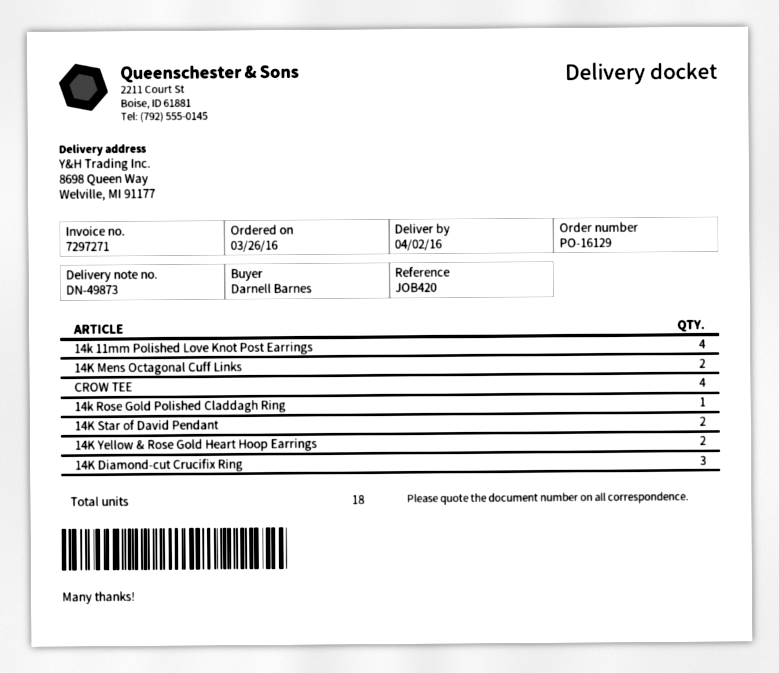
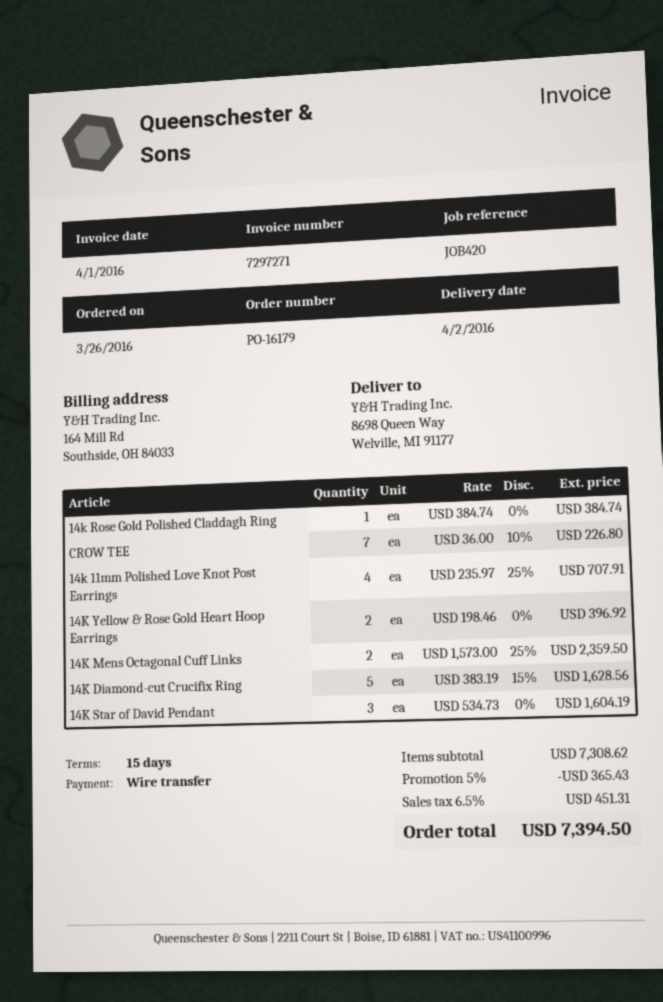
order number: PO-16129 -> PO-16179
CROW TEE: 4 -> 7
14K Star of David Pendant: 2 -> 3
14K Diamond-cut Crucifix Ring: 3 -> 5

